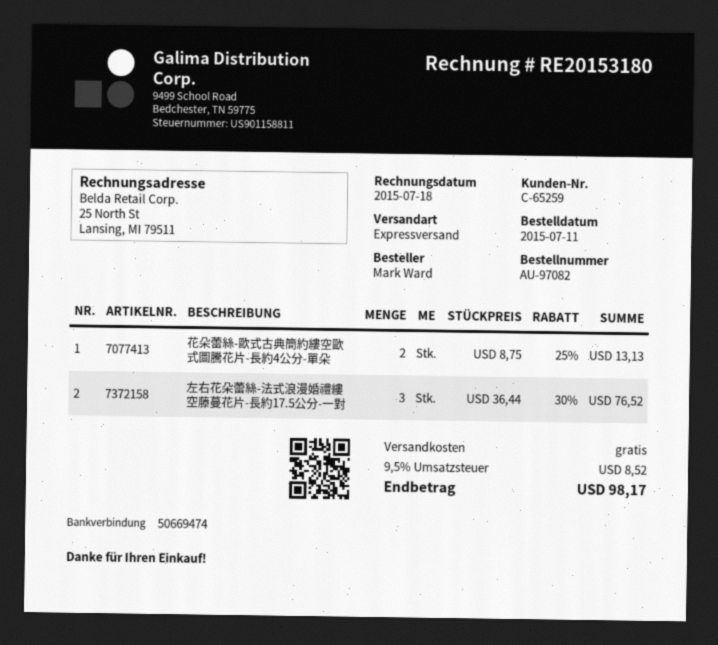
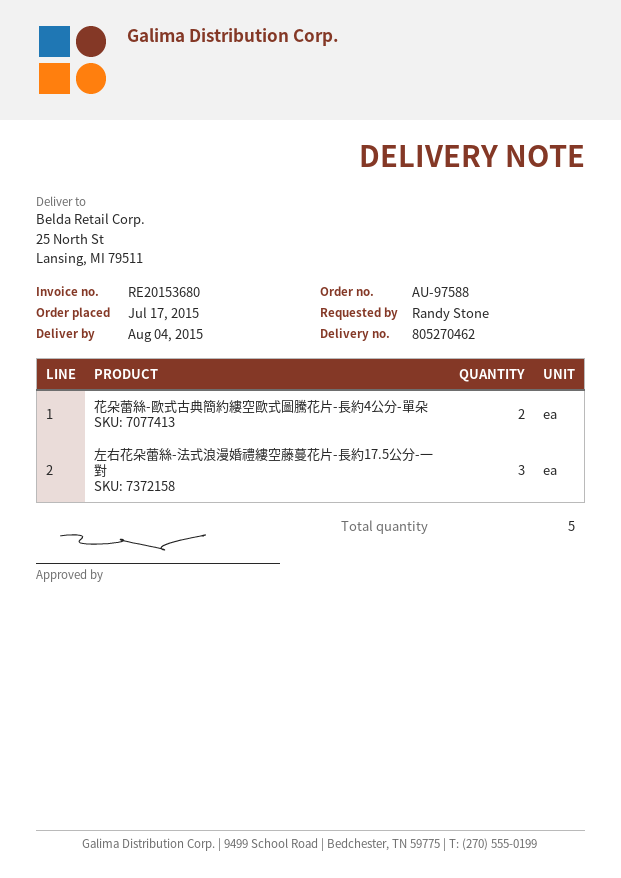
order number: AU-97082 -> AU-97588
order date: 2015-07-11 -> 2015-07-17
invoice number: RE20153180 -> RE20153680
ordered by: Mark Ward -> Randy Stone

